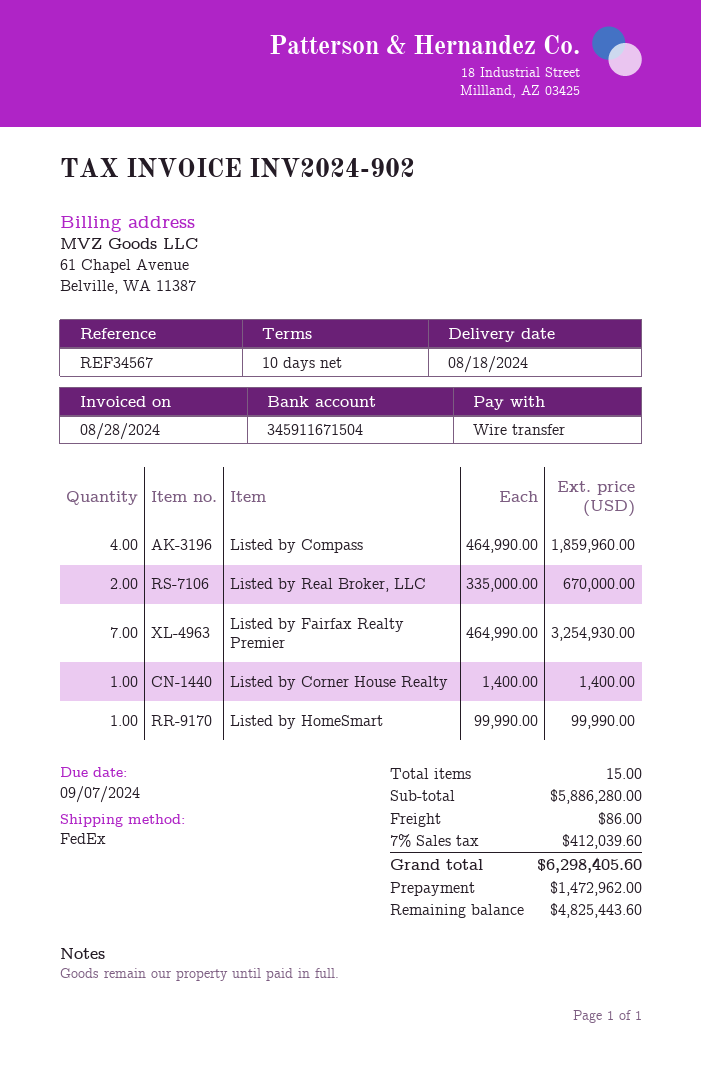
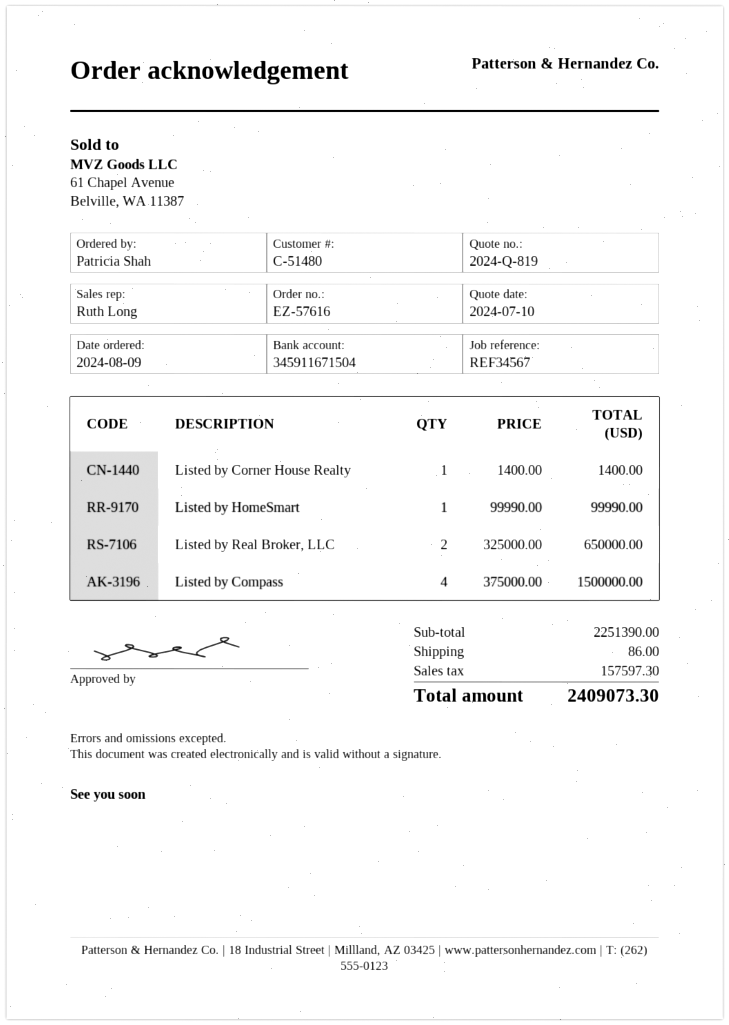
Listed by Compass: 4 x 464990.00 = 1859960.00 -> 4 x 375000.00 = 1500000.00
Listed by Real Broker, LLC: 2 x 335000.00 = 670000.00 -> 2 x 325000.00 = 650000.00
Listed by Fairfax Realty Premier: 7 x 464990.00 = 3254930.00 -> none
subtotal: 5886280.00 -> 2251390.00
tax: 412039.60 -> 157597.30
total: 6298405.60 -> 2409073.30

